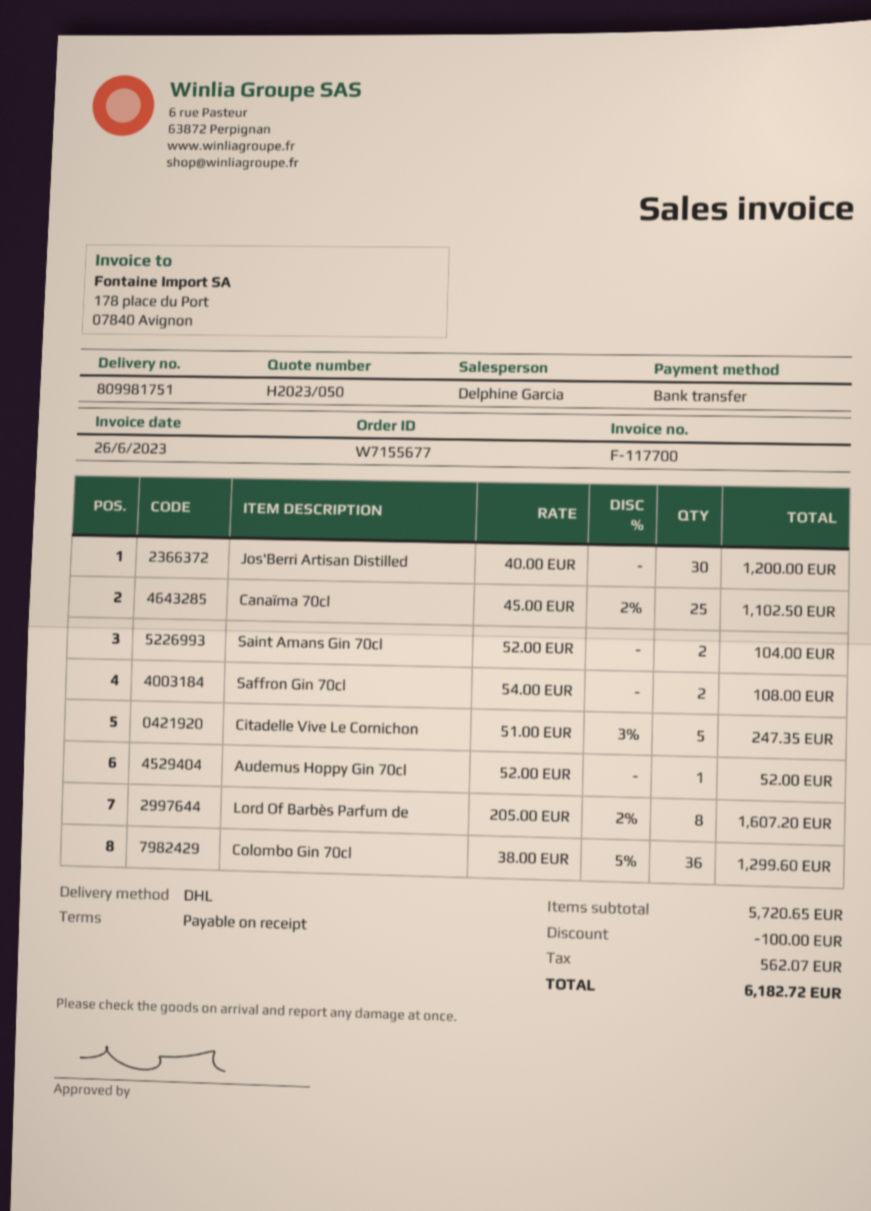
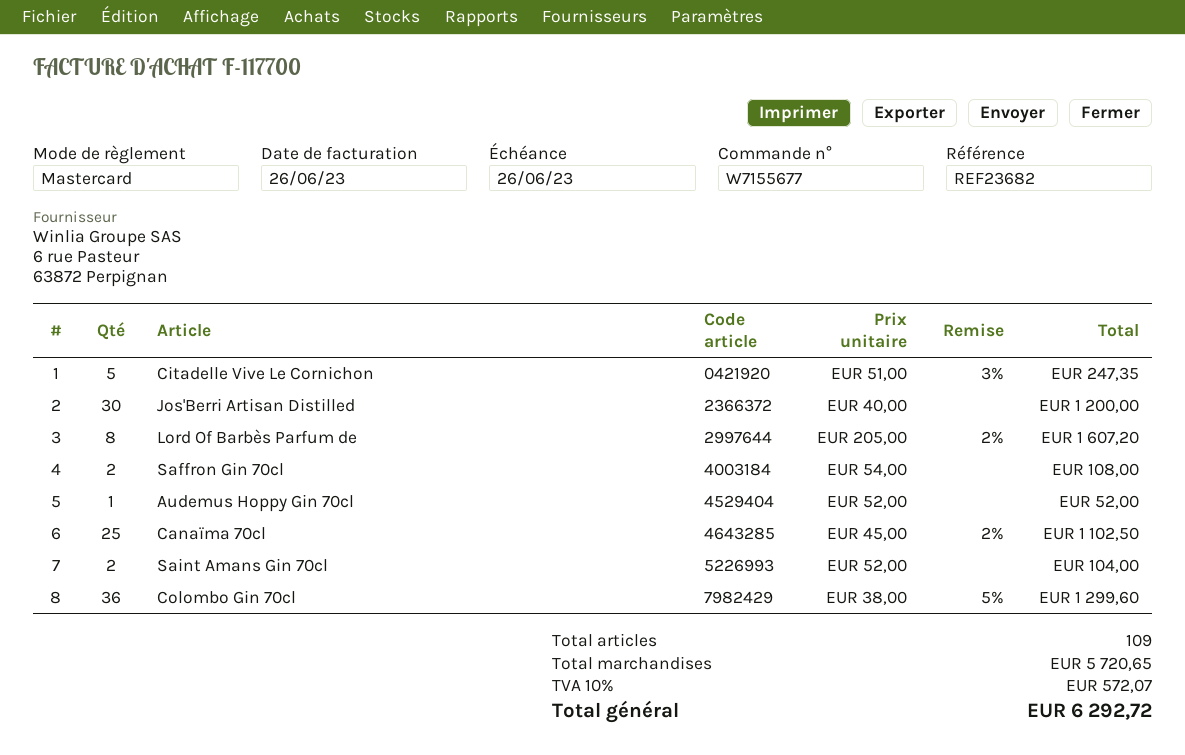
payment method: bank transfer -> Mastercard
discount: 100.00 -> none
tax: 562.07 -> 572.07
total: 6182.72 -> 6292.72

